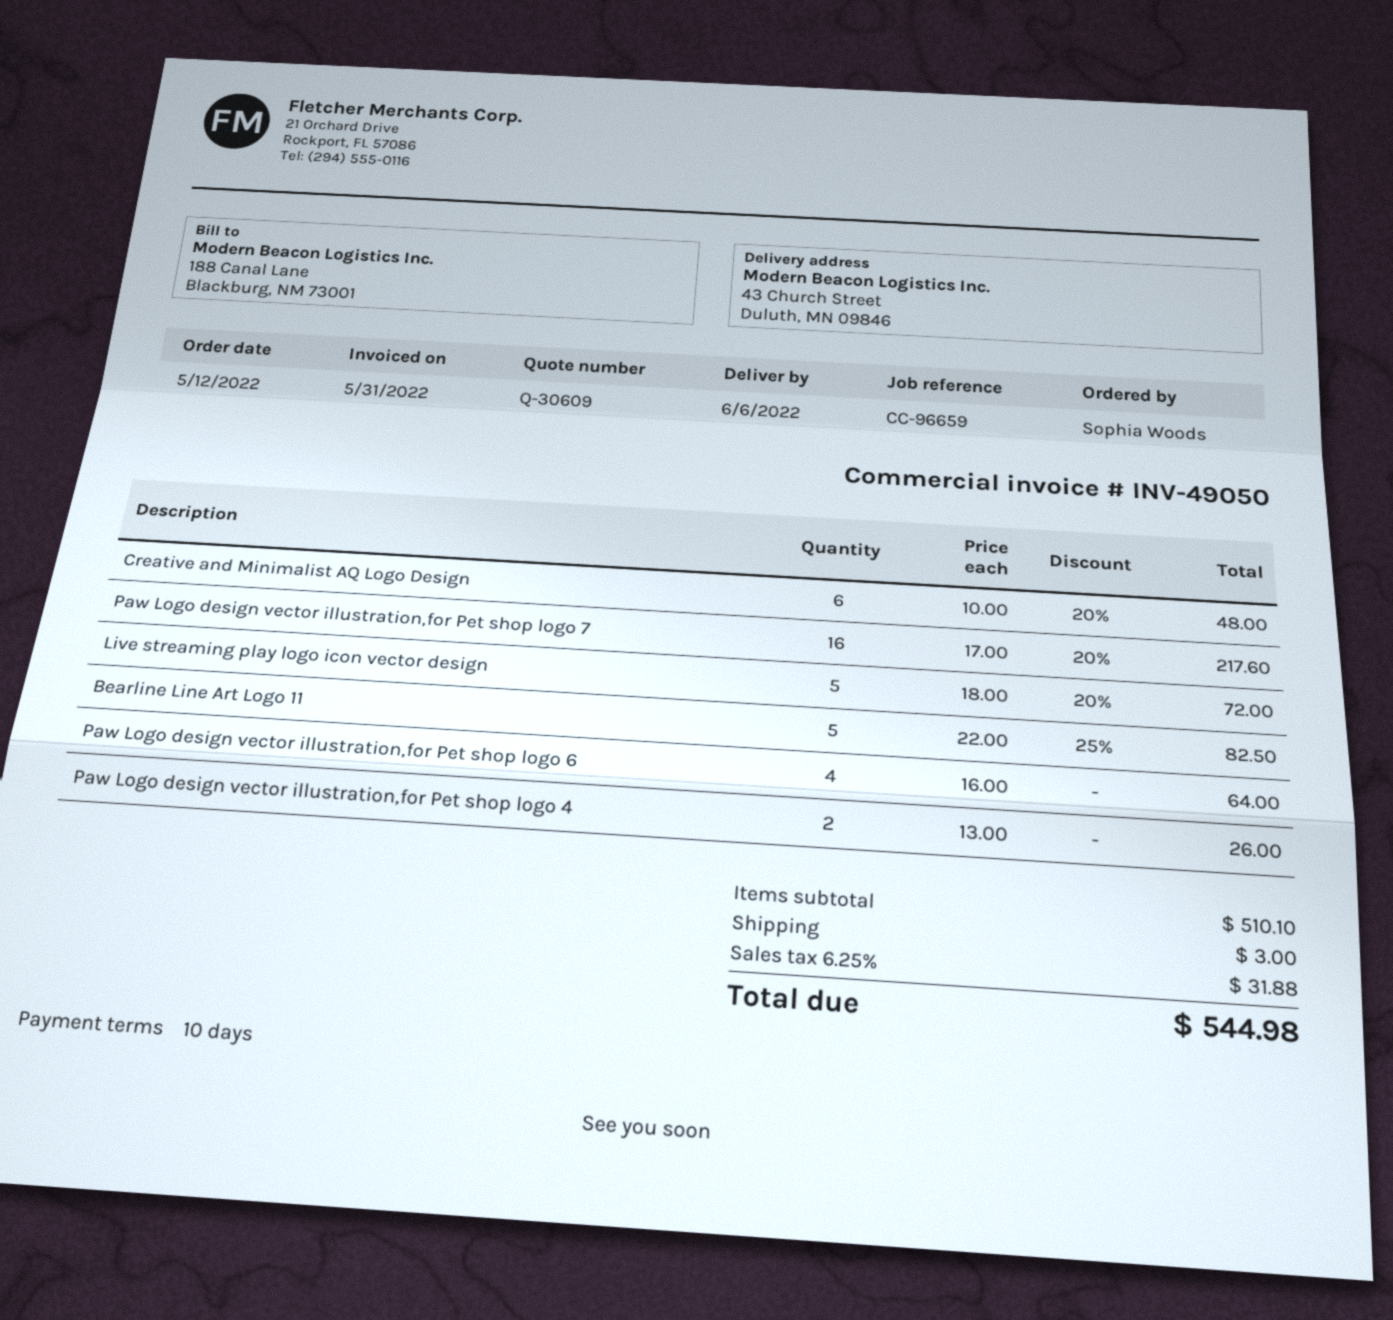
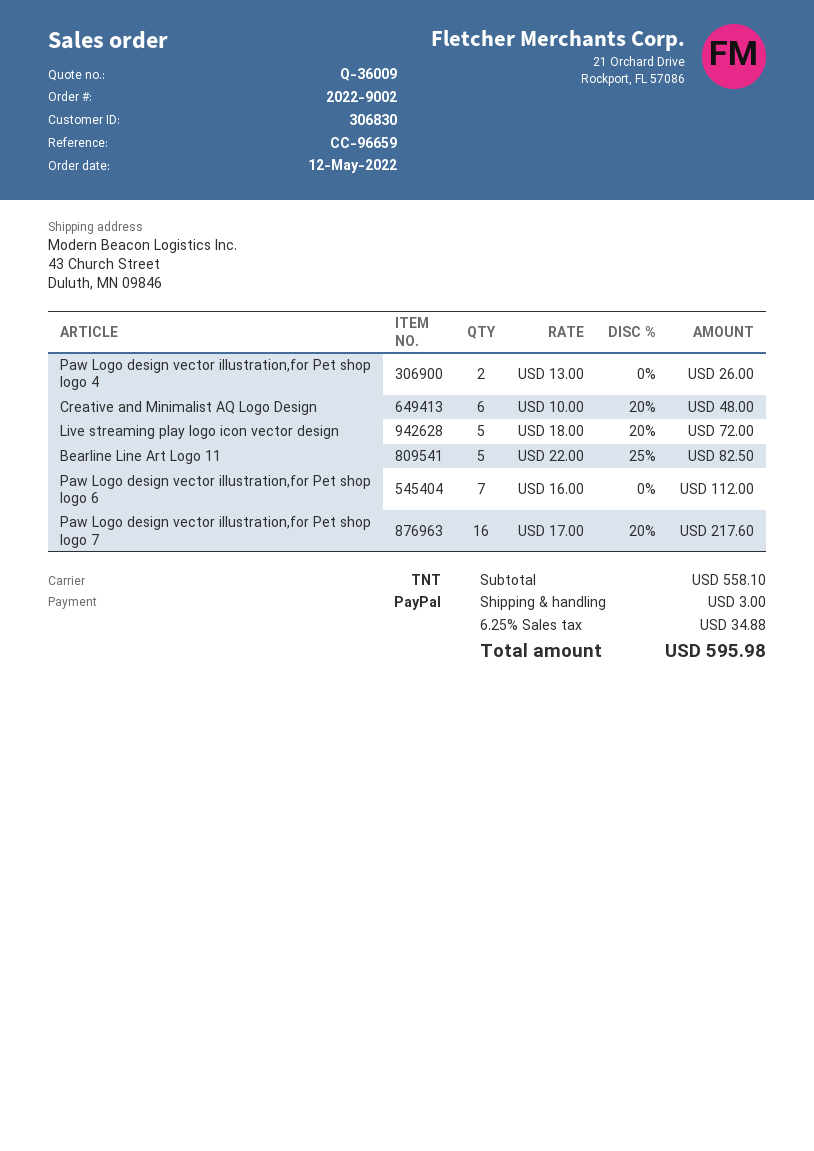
quote number: Q-30609 -> Q-36009
Paw Logo design vector illustration,for Pet shop logo 6: 4 x 16.00 = 64.00 -> 7 x 16.00 = 112.00
subtotal: 510.10 -> 558.10
tax: 6.25% = 31.88 -> 6.25% = 34.88
total: 544.98 -> 595.98

